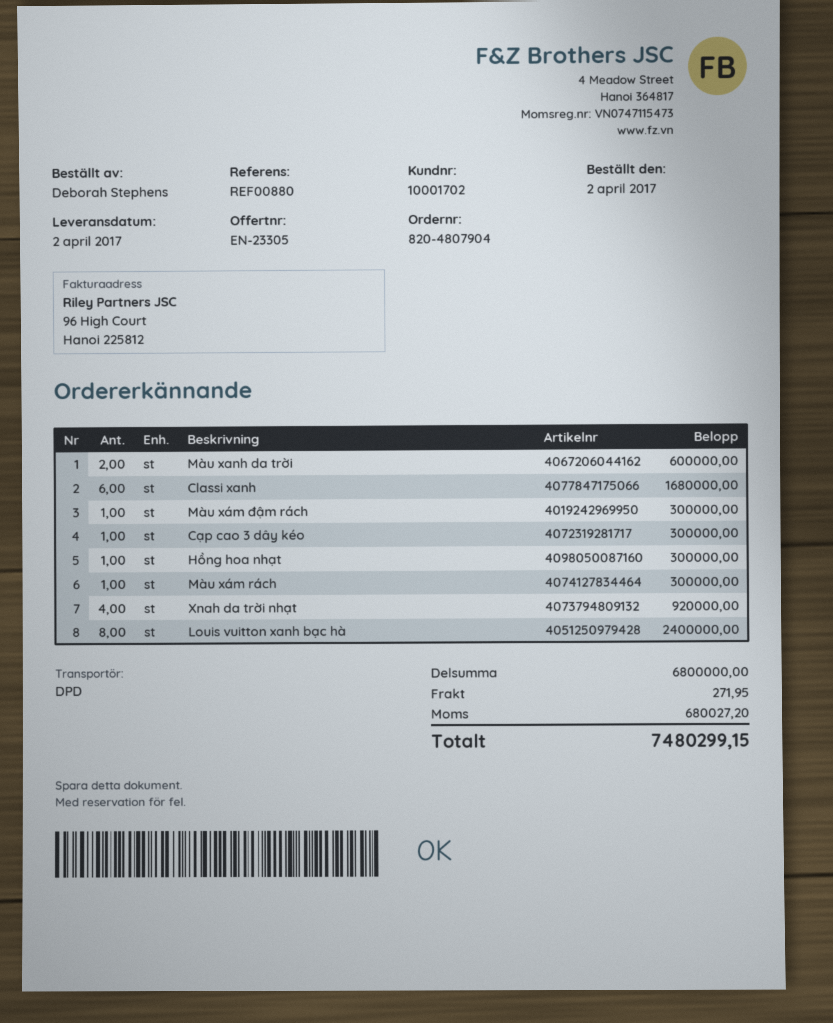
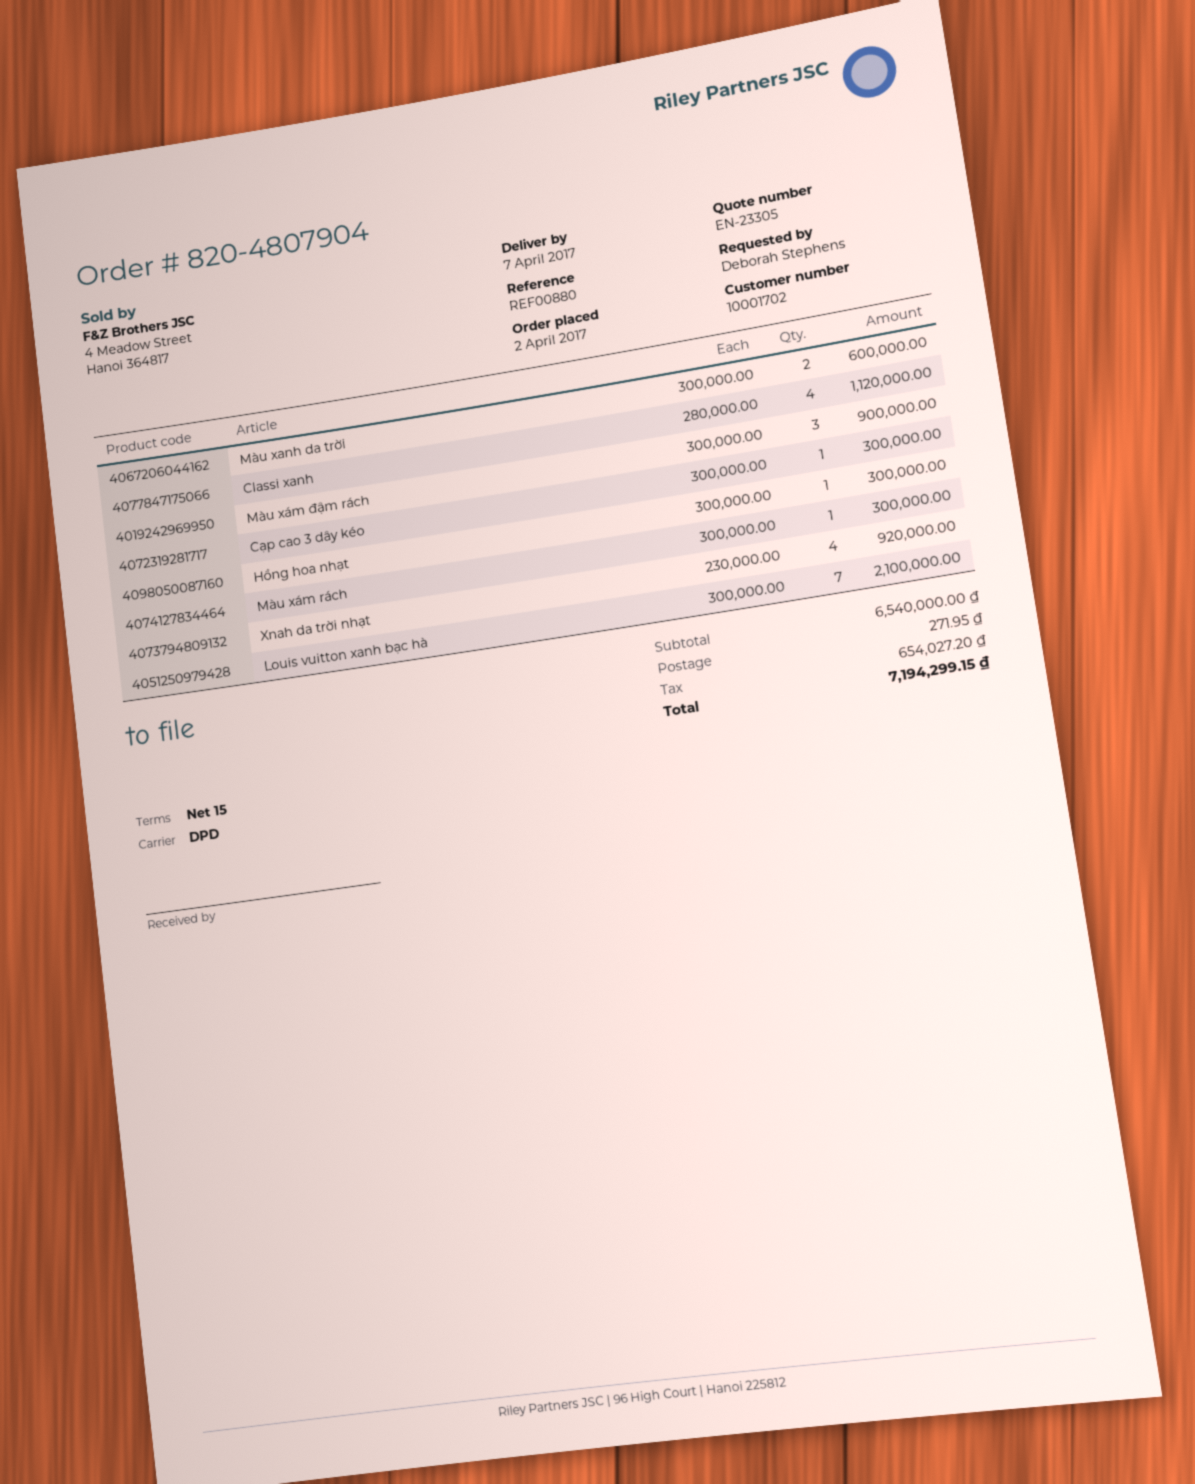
delivery date: 2017-04-02 -> 2017-04-07
Classi xanh: 6 for 1680000.00 -> 4 for 1120000.00
Màu xám đậm rách: 1 for 300000.00 -> 3 for 900000.00
Louis vuitton xanh bạc hà: 8 for 2400000.00 -> 7 for 2100000.00
subtotal: 6800000.00 -> 6540000.00
tax: 680027.20 -> 654027.20
total: 7480299.15 -> 7194299.15

